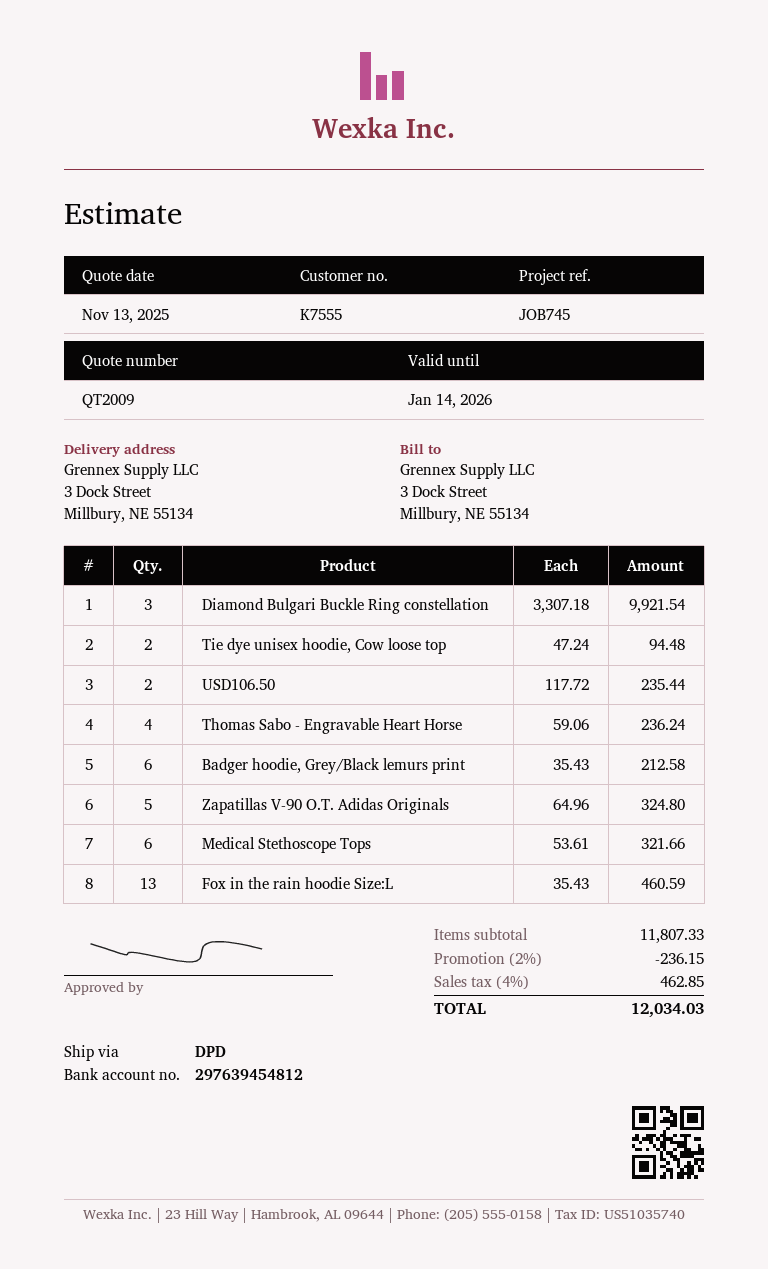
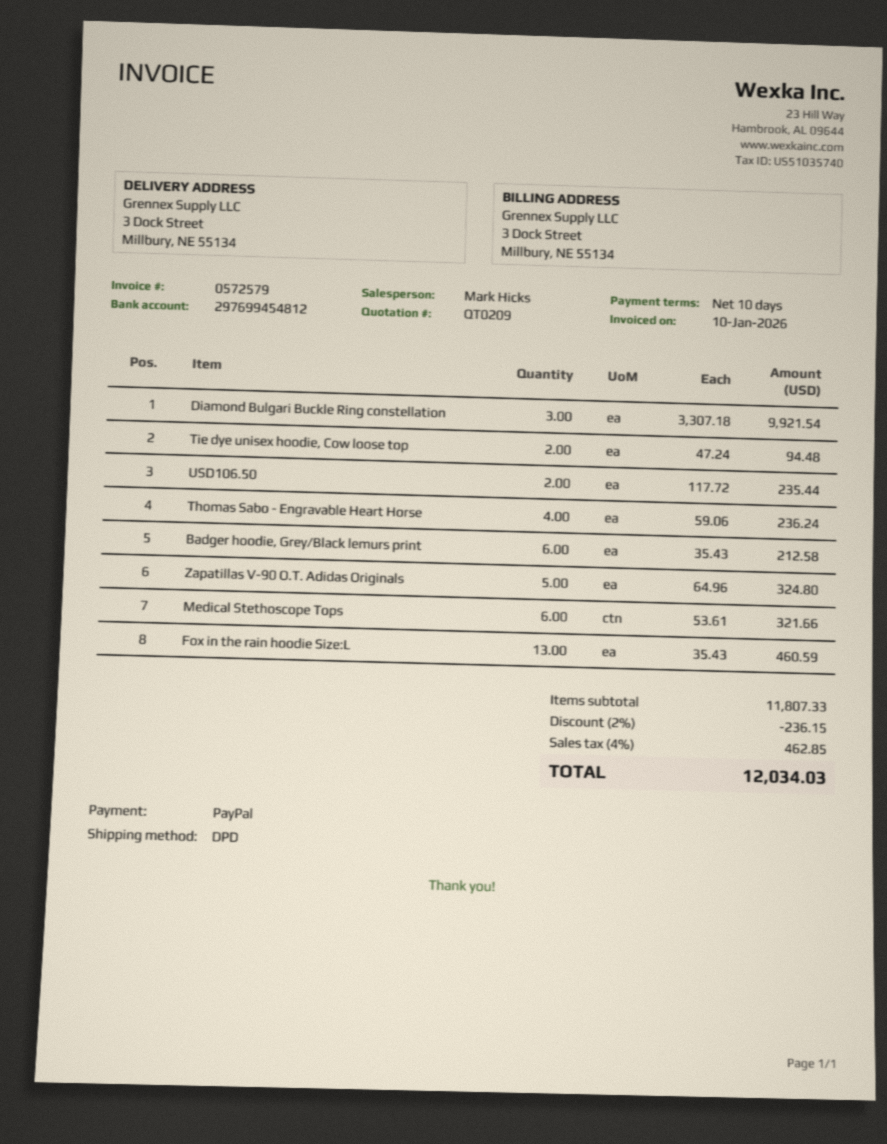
quote number: QT2009 -> QT0209
bank account: 297639454812 -> 297699454812

